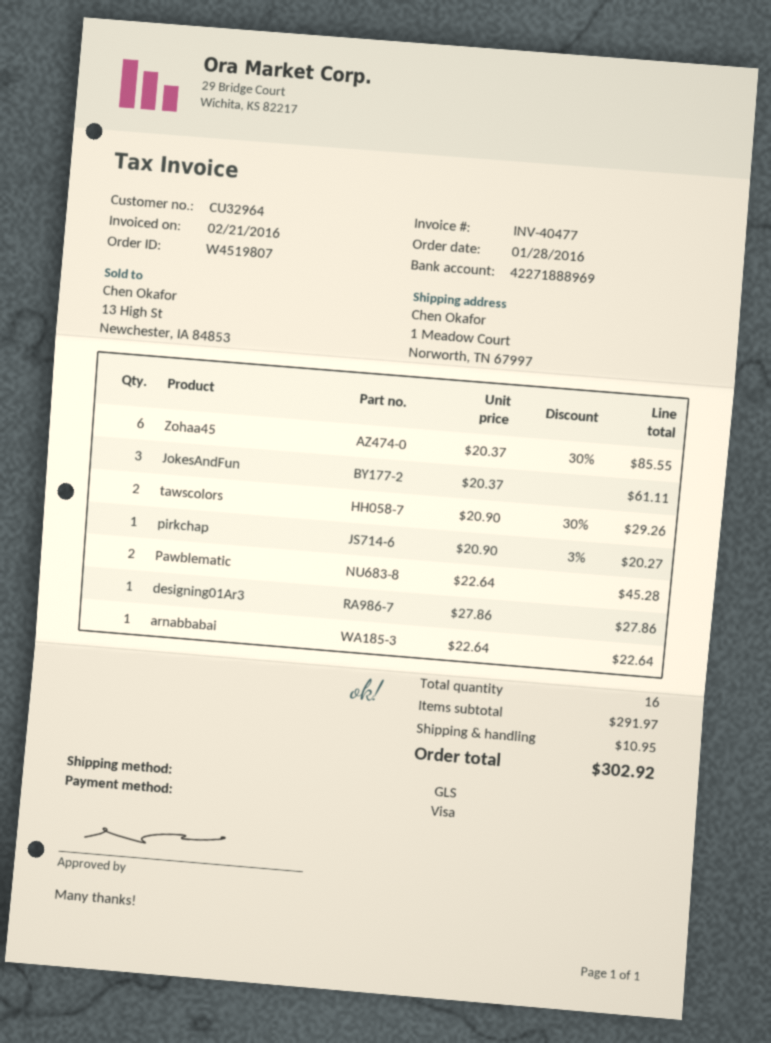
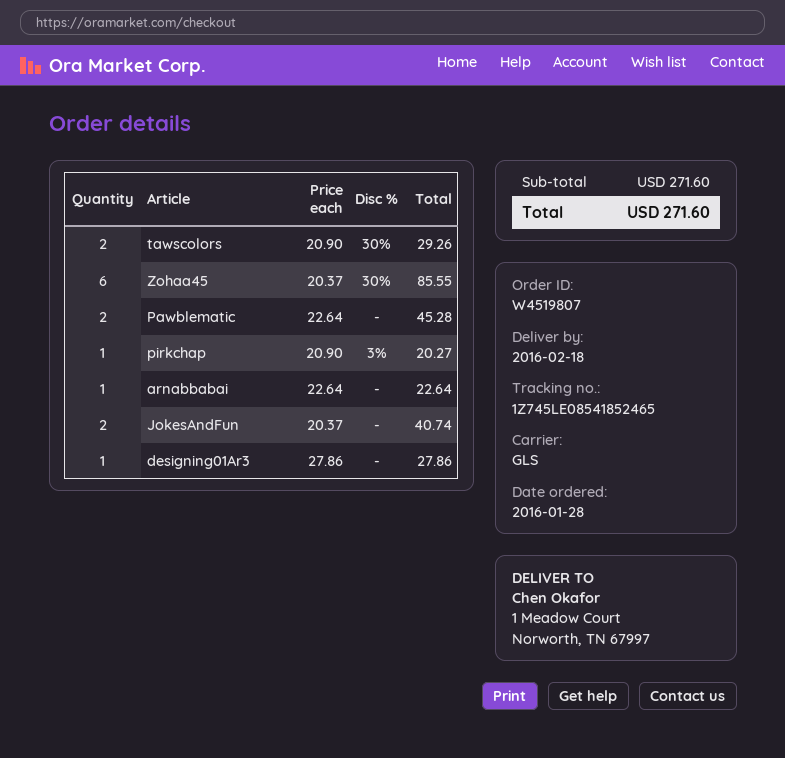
JokesAndFun: 3 x 20.37 = 61.11 -> 2 x 20.37 = 40.74
subtotal: 291.97 -> 271.60
shipping: 10.95 -> none
total: 302.92 -> 271.60

